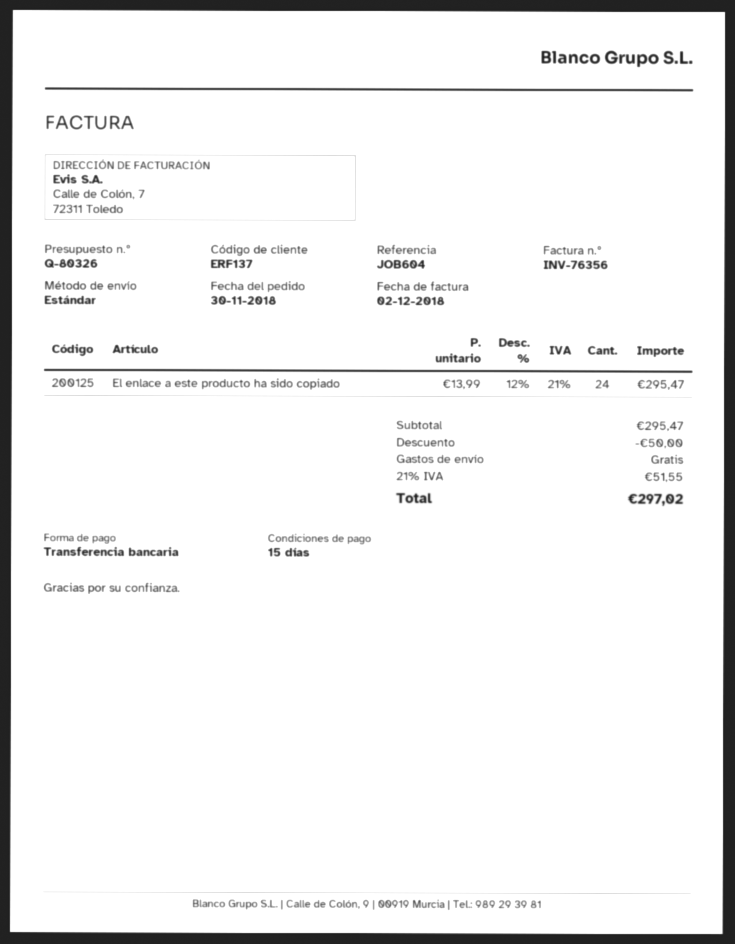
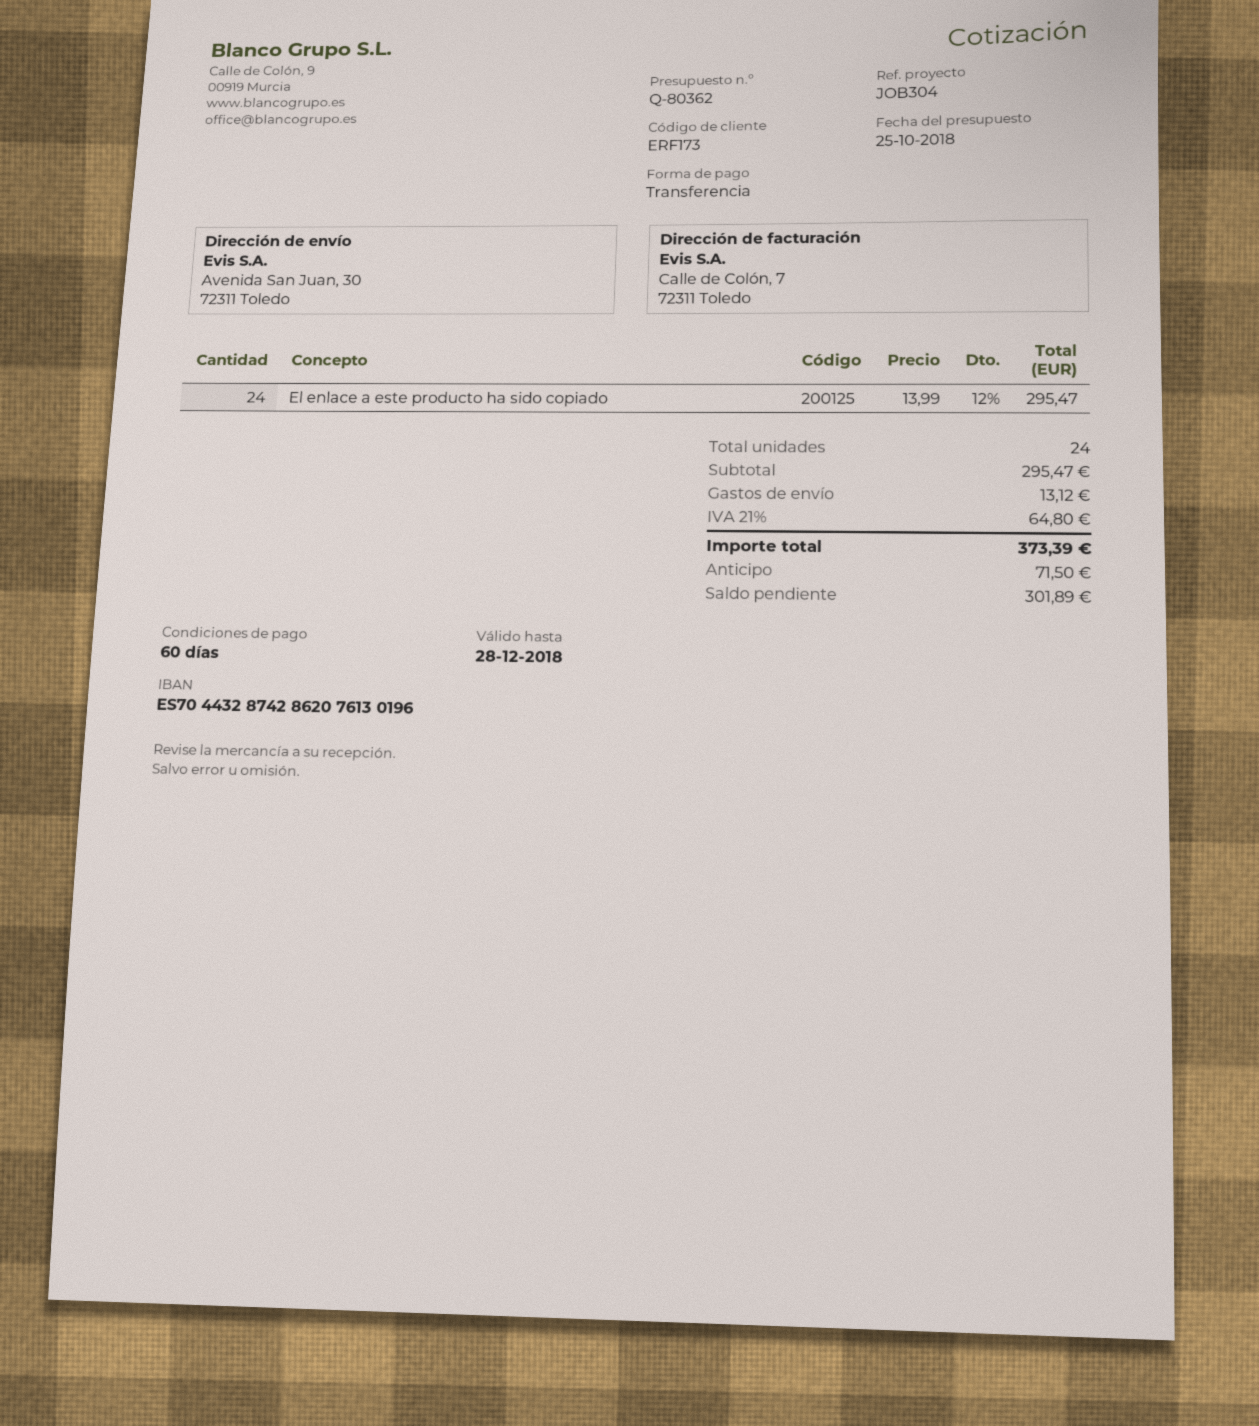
quote number: Q-80326 -> Q-80362
payment terms: 15 days -> 60 days
customer number: ERF137 -> ERF173
reference: JOB604 -> JOB304
discount: 50.00 -> none
shipping: 0.00 -> 13.12
tax: 21% = 51.55 -> 21% = 64.80
total: 297.02 -> 373.39

